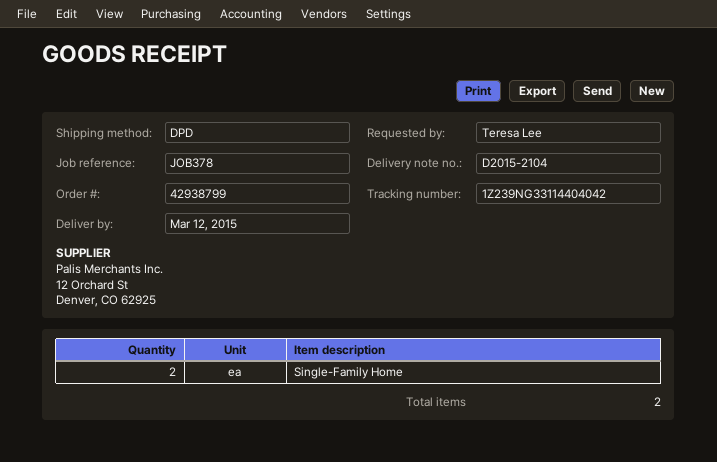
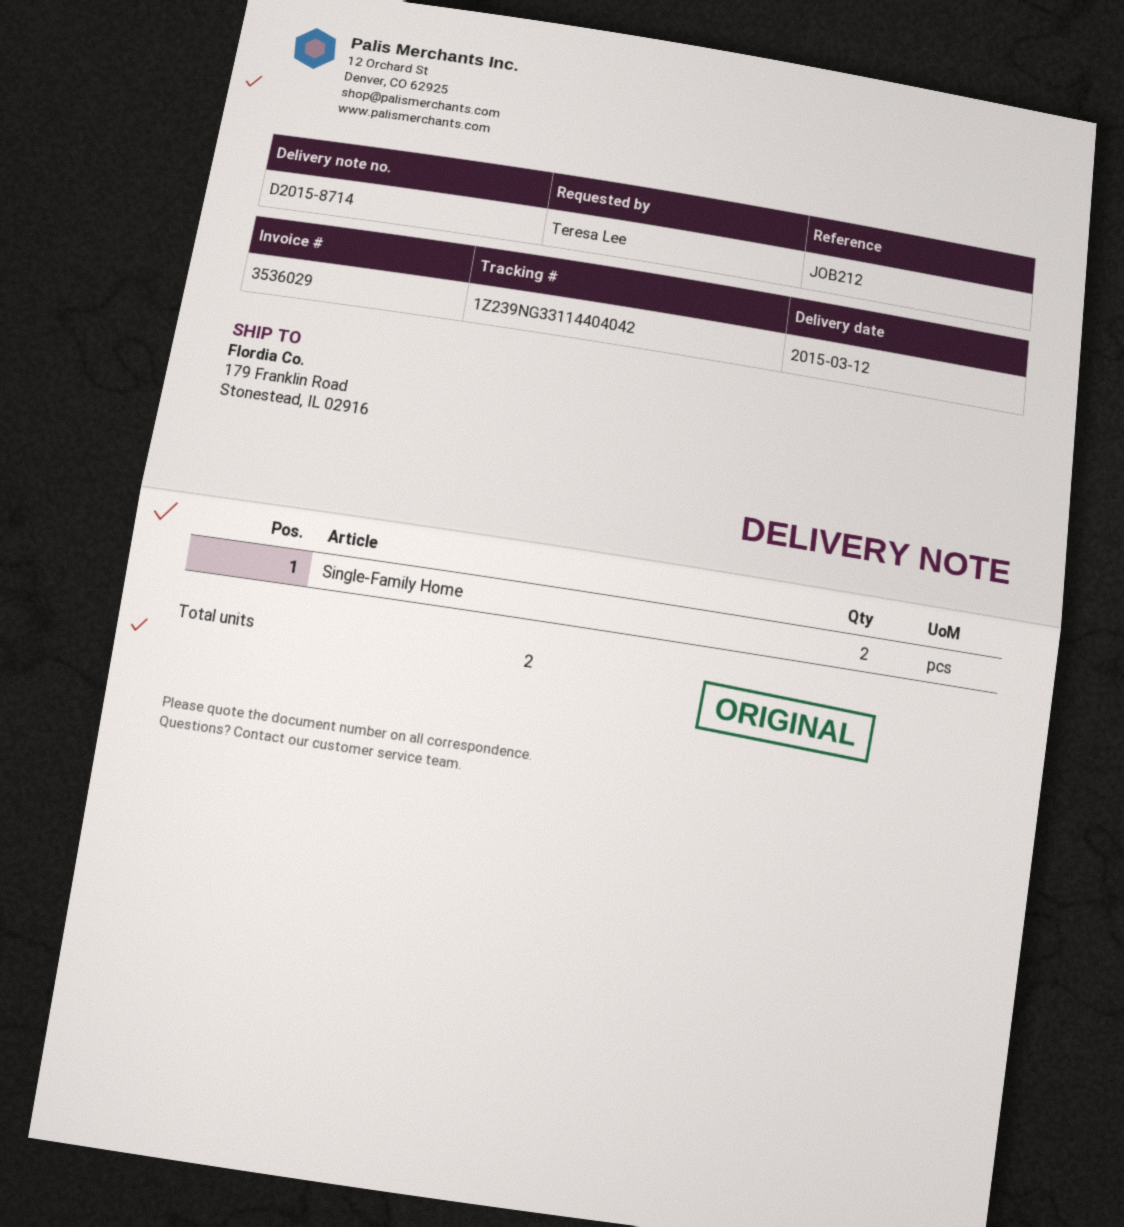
delivery note number: D2015-2104 -> D2015-8714
reference: JOB378 -> JOB212

